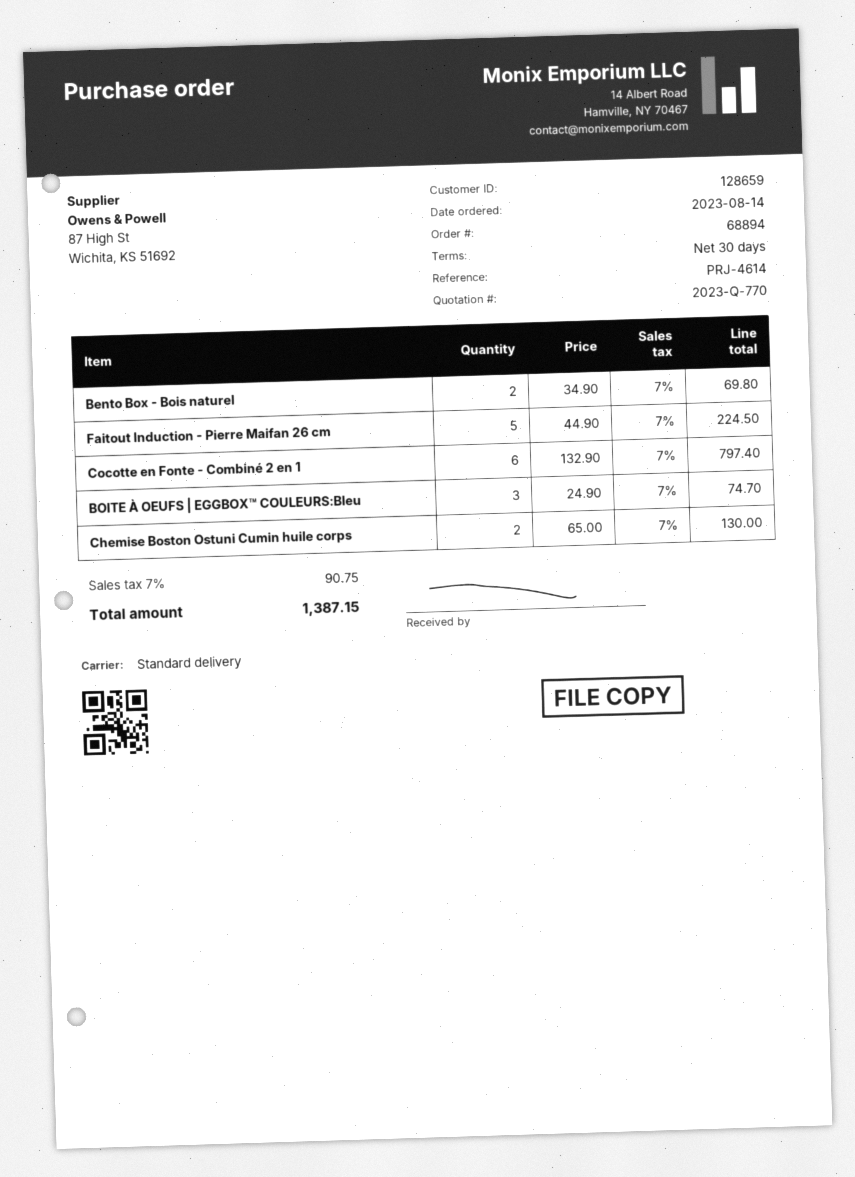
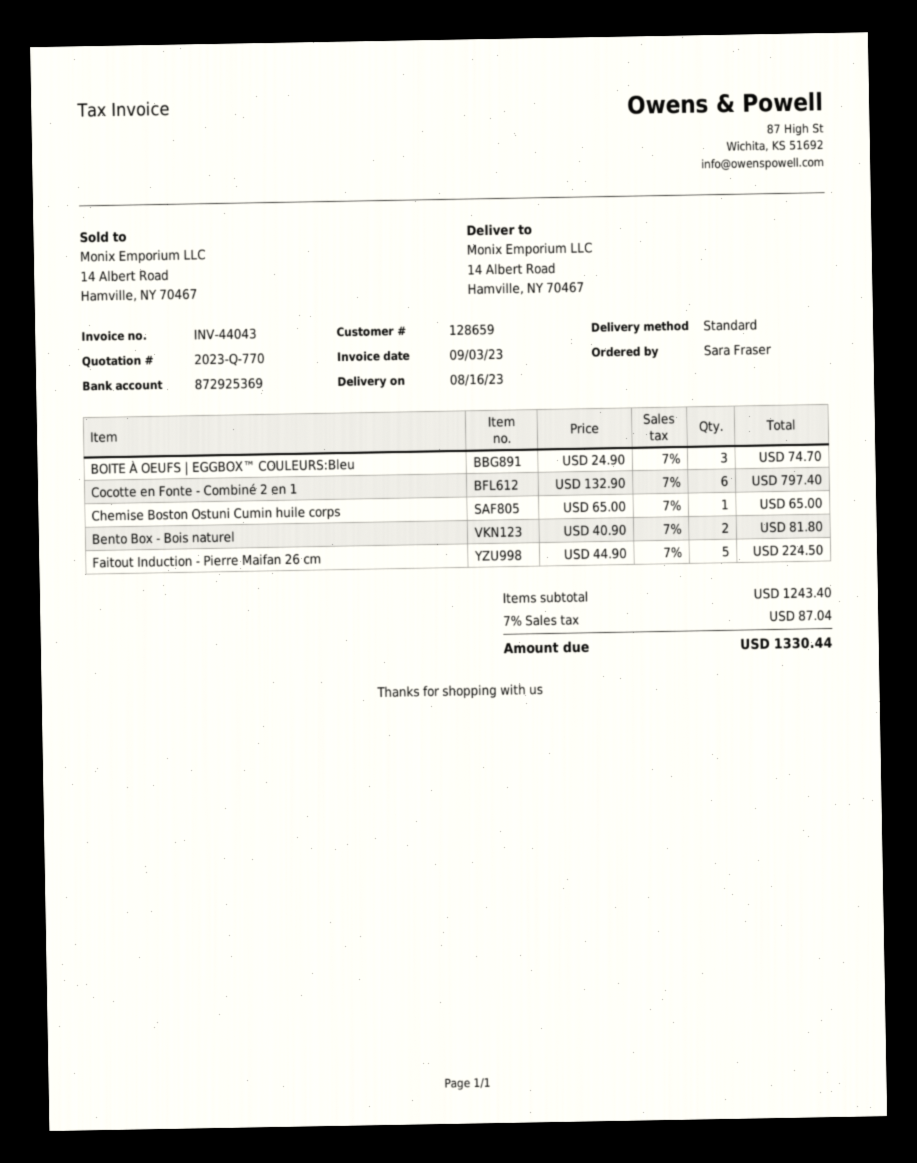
Bento Box - Bois naturel: 2 x 34.90 = 69.80 -> 2 x 40.90 = 81.80
Chemise Boston Ostuni Cumin huile corps: 2 x 65.00 = 130.00 -> 1 x 65.00 = 65.00
tax: 7% = 90.75 -> 7% = 87.04
total: 1387.15 -> 1330.44

